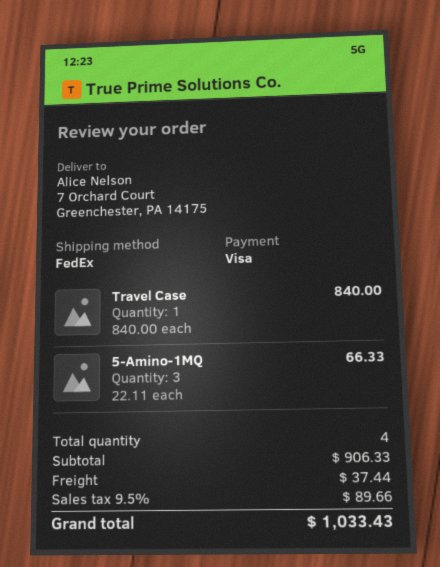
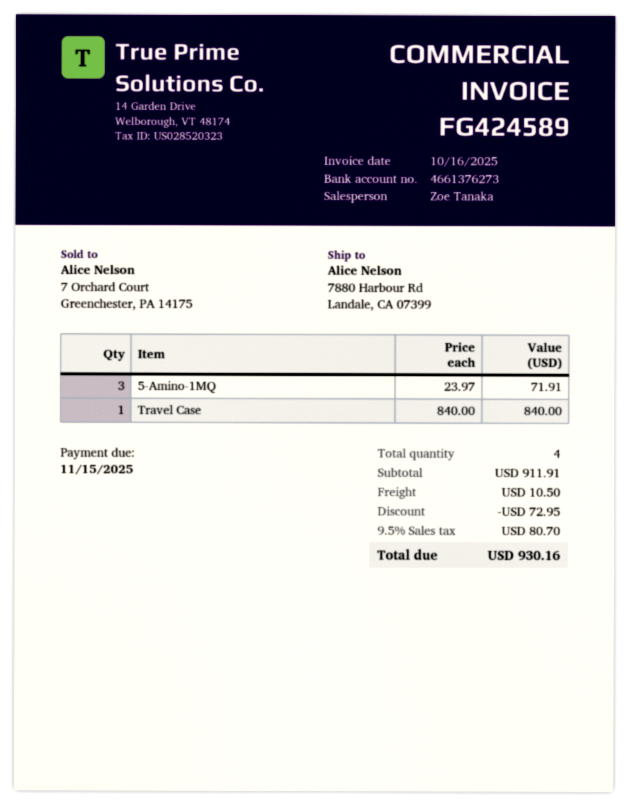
ship to: 7 Orchard Court, Greenchester, PA 14175 -> 7880 Harbour Rd, Landale, CA 07399
5-Amino-1MQ: 3 x 22.11 = 66.33 -> 3 x 23.97 = 71.91
subtotal: 906.33 -> 911.91
discount: none -> 72.95
shipping: 37.44 -> 10.50
tax: 9.5% = 89.66 -> 9.5% = 80.70
total: 1033.43 -> 930.16

